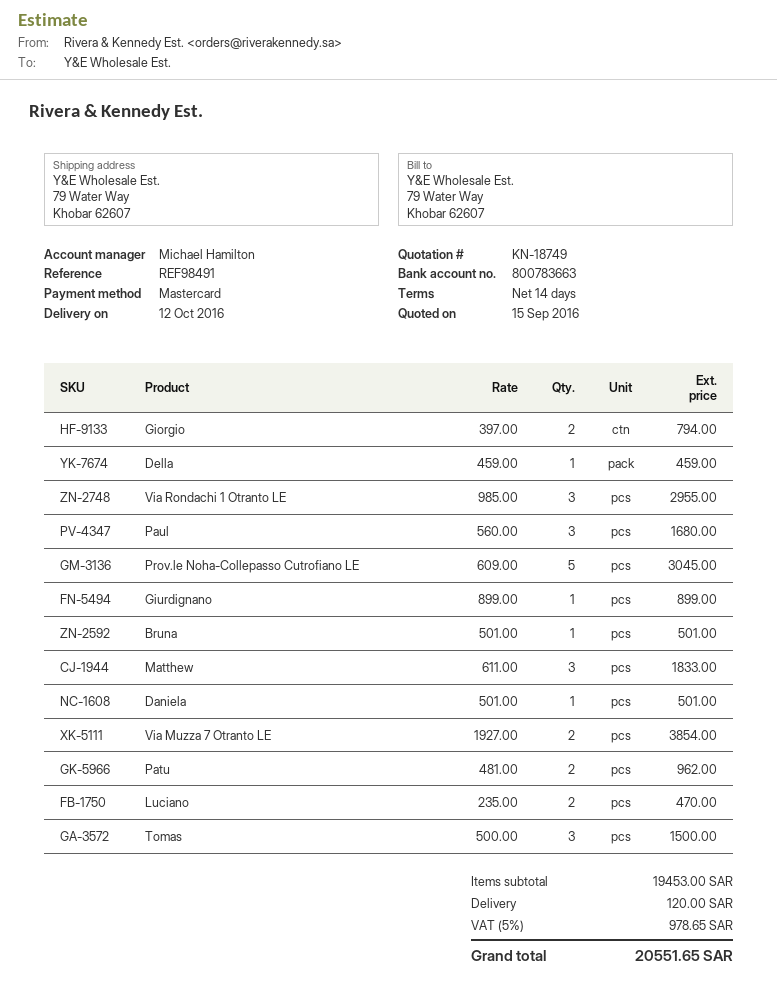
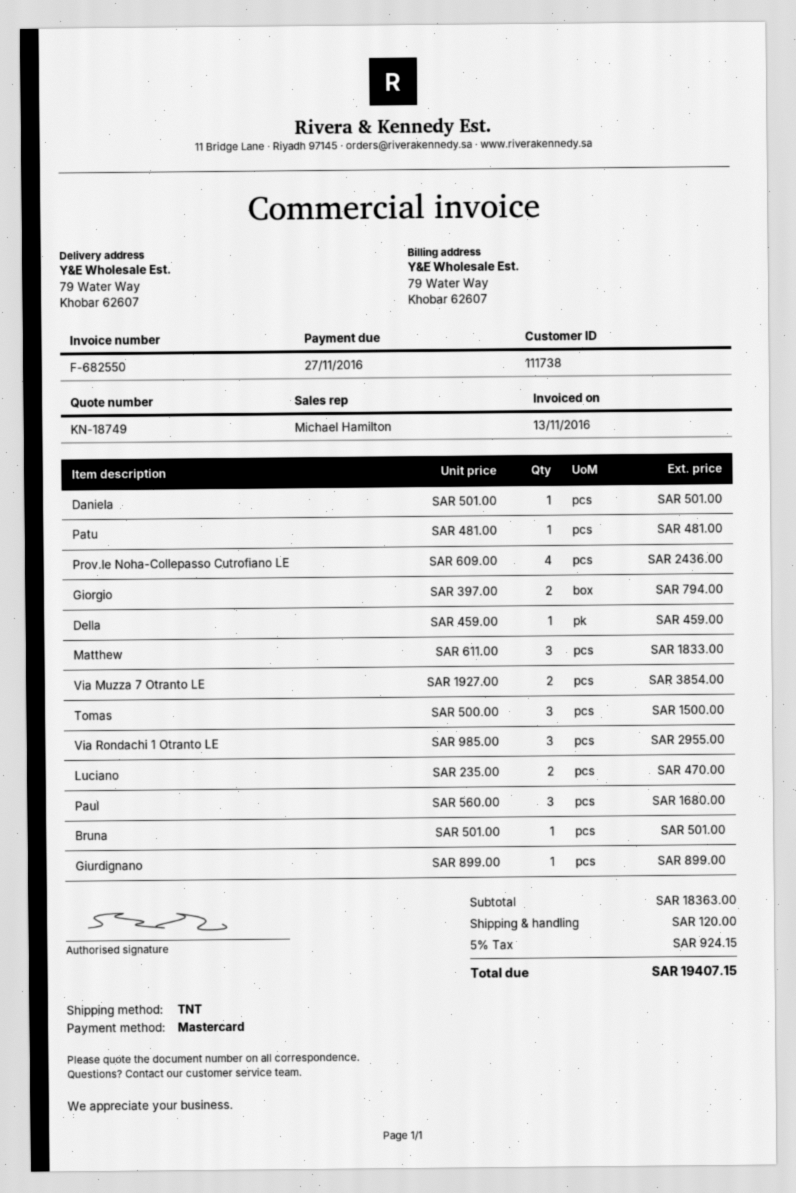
Prov.le Noha-Collepasso Cutrofiano LE: 5 x 609.00 = 3045.00 -> 4 x 609.00 = 2436.00
Patu: 2 x 481.00 = 962.00 -> 1 x 481.00 = 481.00
subtotal: 19453.00 -> 18363.00
tax: 5% = 978.65 -> 5% = 924.15
total: 20551.65 -> 19407.15

